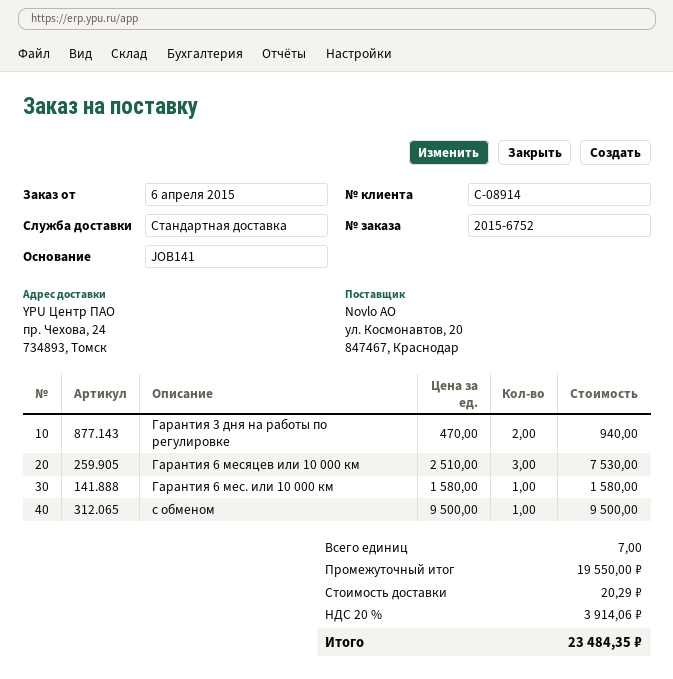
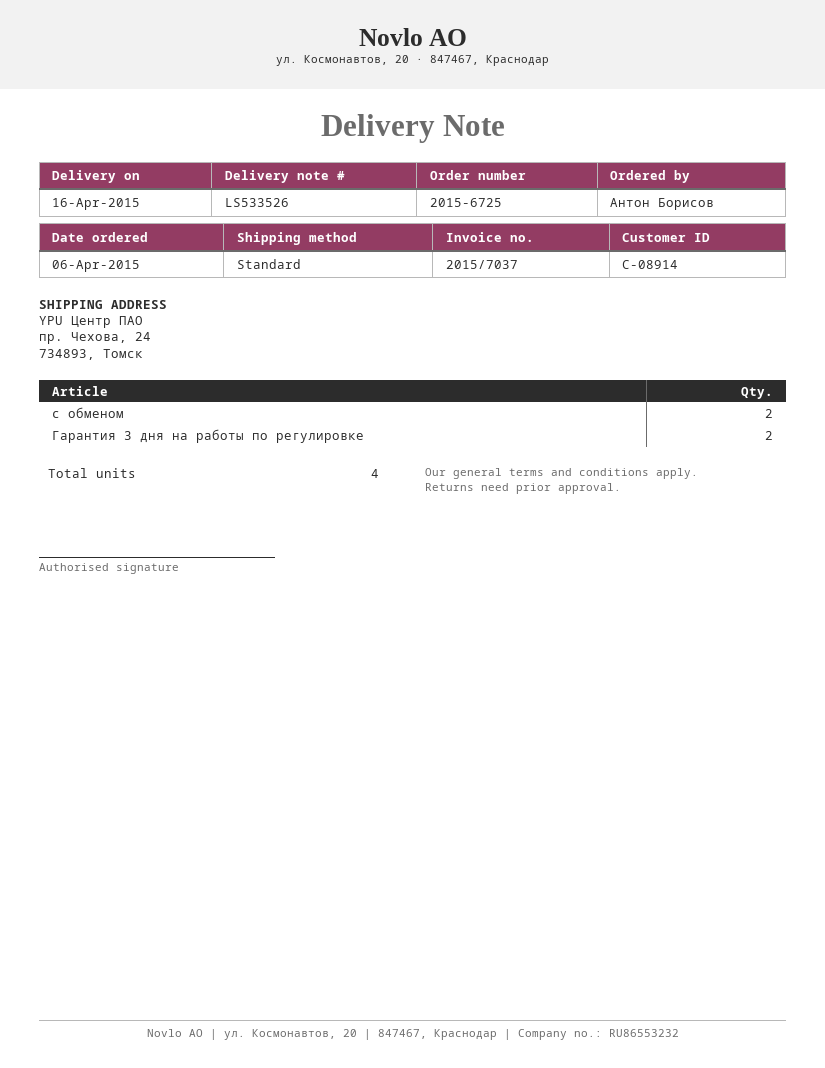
order number: 2015-6752 -> 2015-6725
Гарантия 6 месяцев или 10 000 км: 3 -> none
Гарантия 6 мес. или 10 000 км: 1 -> none
с обменом: 1 -> 2
total quantity: 7 -> 4

